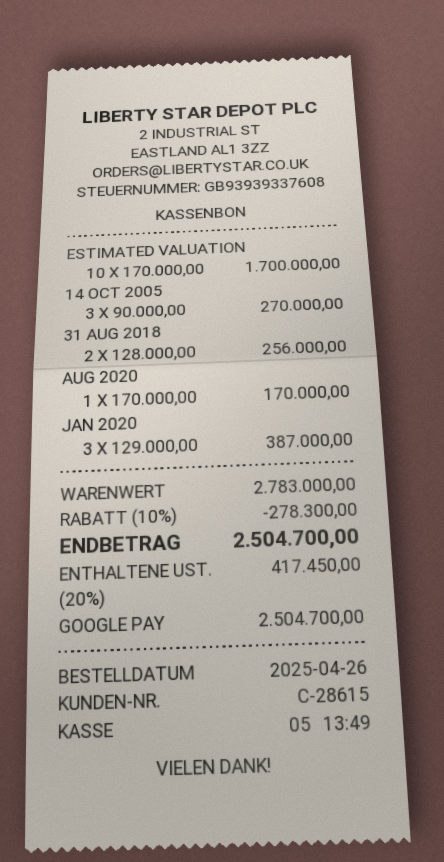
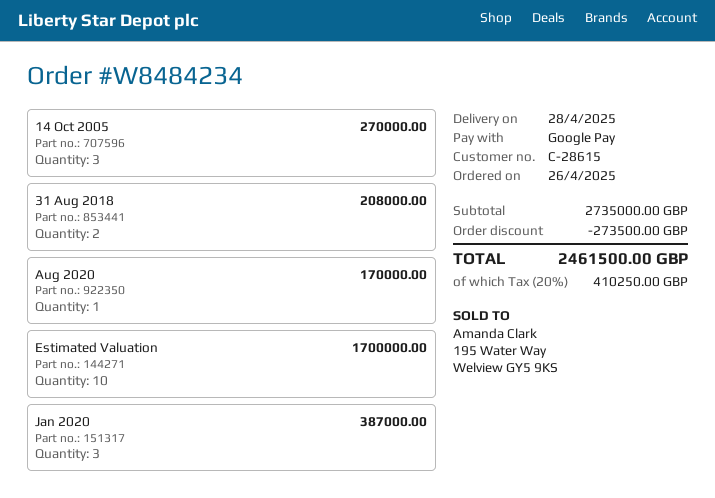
31 AUG 2018: 2 for 256000.00 -> 2 for 208000.00
subtotal: 2783000.00 -> 2735000.00
discount: 278300.00 -> 273500.00
tax: 20% = 417450.00 -> 20% = 410250.00
total: 2504700.00 -> 2461500.00

